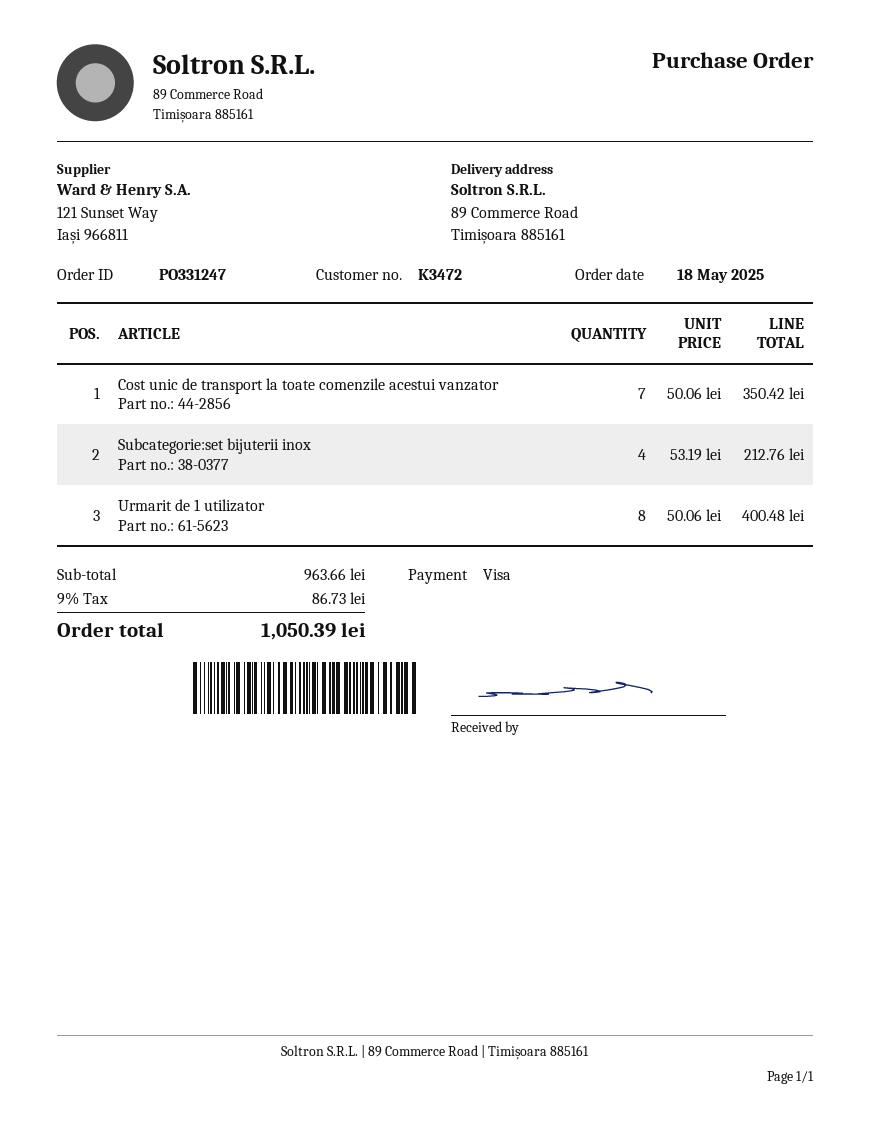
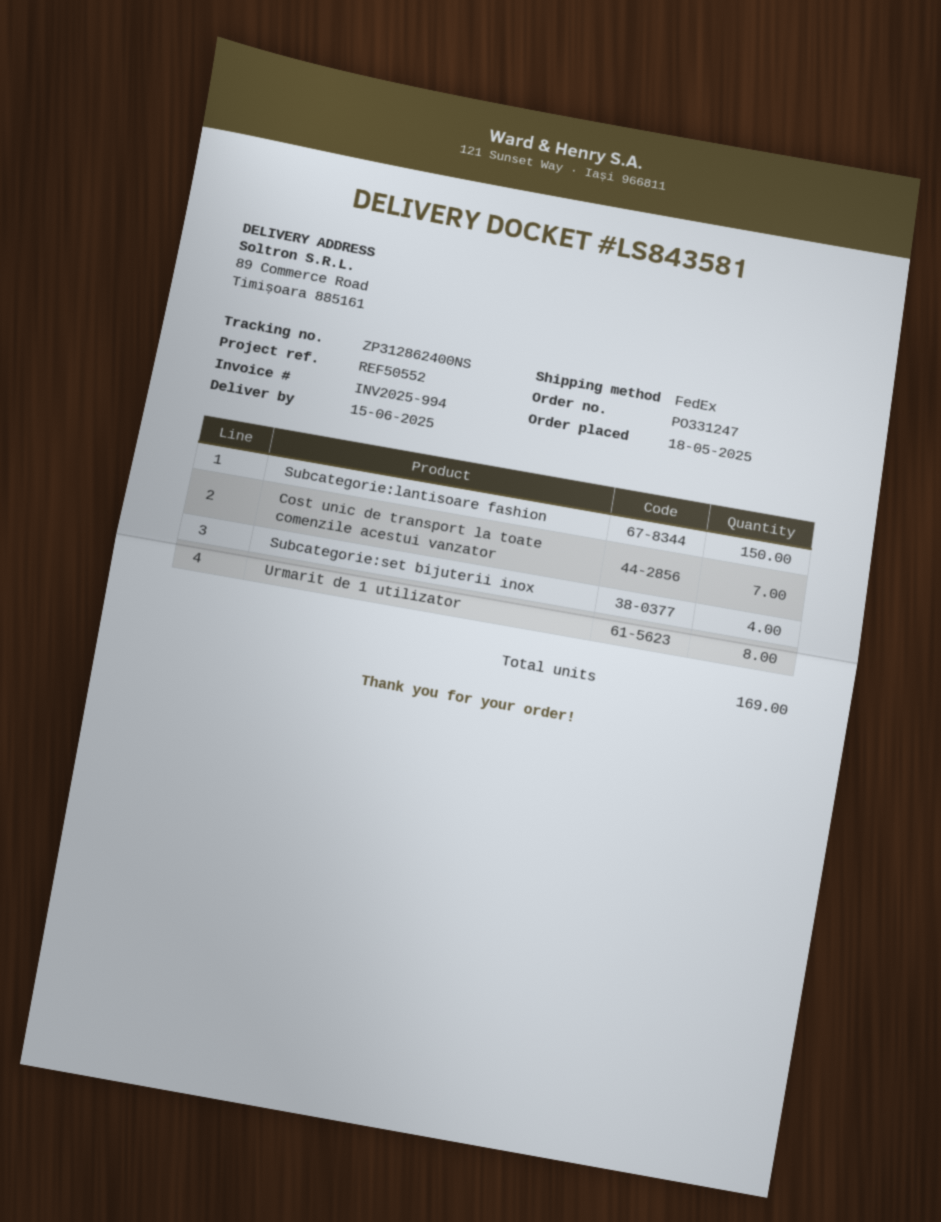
Subcategorie:lantisoare fashion: none -> 150

